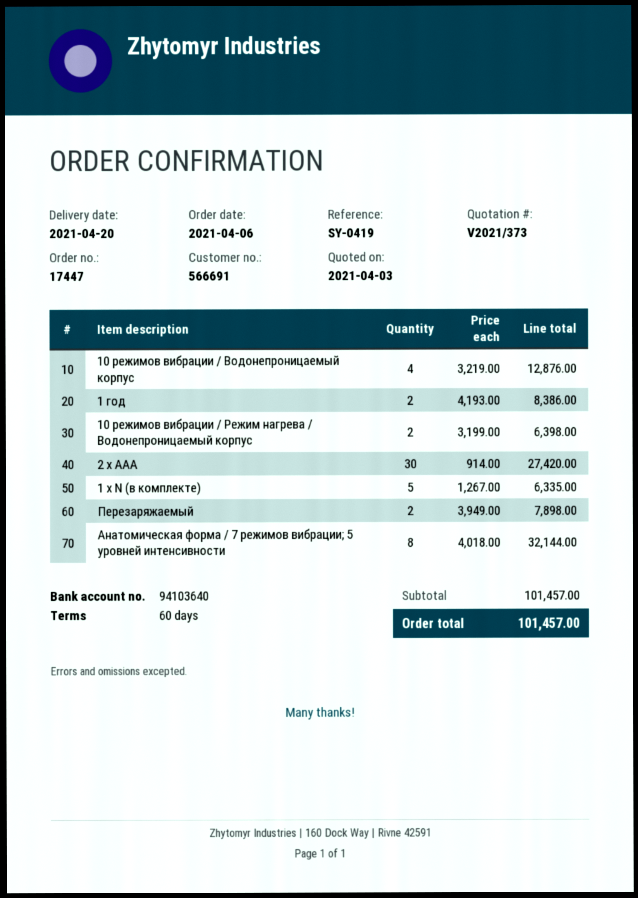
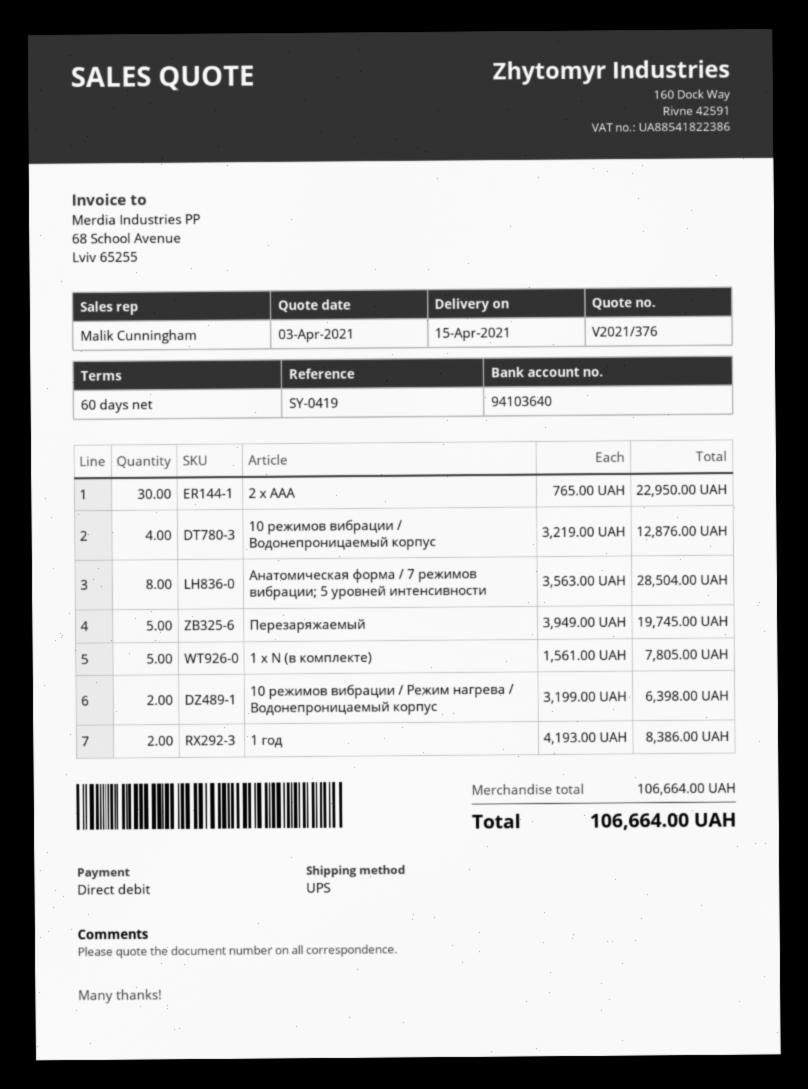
quote number: V2021/373 -> V2021/376
delivery date: 2021-04-20 -> 2021-04-15
2 x AAA: 30 x 914.00 = 27420.00 -> 30 x 765.00 = 22950.00
1 х N (в комплекте): 5 x 1267.00 = 6335.00 -> 5 x 1561.00 = 7805.00
Перезаряжаемый: 2 x 3949.00 = 7898.00 -> 5 x 3949.00 = 19745.00
Анатомическая форма / 7 режимов вибрации; 5 уровней интенсивности: 8 x 4018.00 = 32144.00 -> 8 x 3563.00 = 28504.00
subtotal: 101457.00 -> 106664.00
total: 101457.00 -> 106664.00

